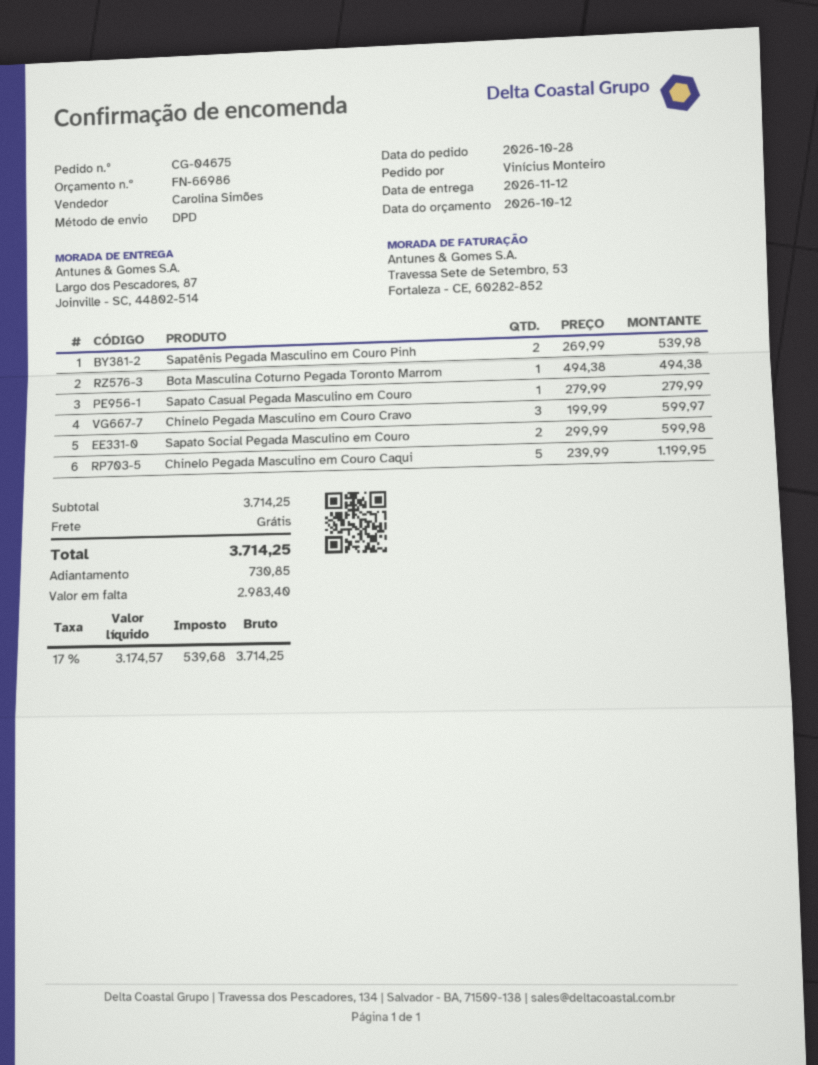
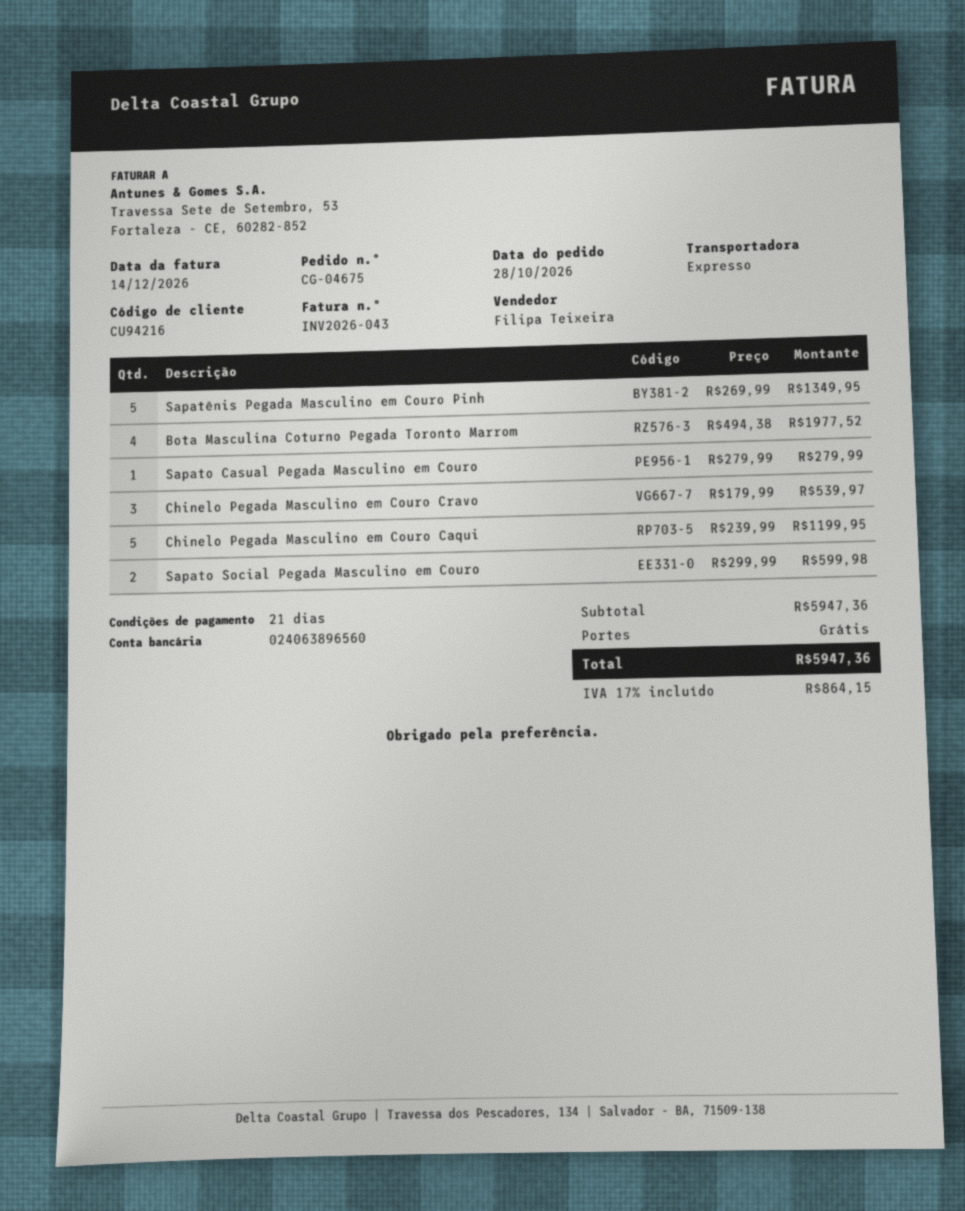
sales rep: Carolina Simões -> Filipa Teixeira
shipping method: DPD -> express
Sapatênis Pegada Masculino em Couro Pinh: 2 x 269.99 = 539.98 -> 5 x 269.99 = 1349.95
Bota Masculina Coturno Pegada Toronto Marrom: 1 x 494.38 = 494.38 -> 4 x 494.38 = 1977.52
Chinelo Pegada Masculino em Couro Cravo: 3 x 199.99 = 599.97 -> 3 x 179.99 = 539.97
subtotal: 3714.25 -> 5947.36
tax: 17% = 539.68 -> 17% = 864.15
total: 3714.25 -> 5947.36

